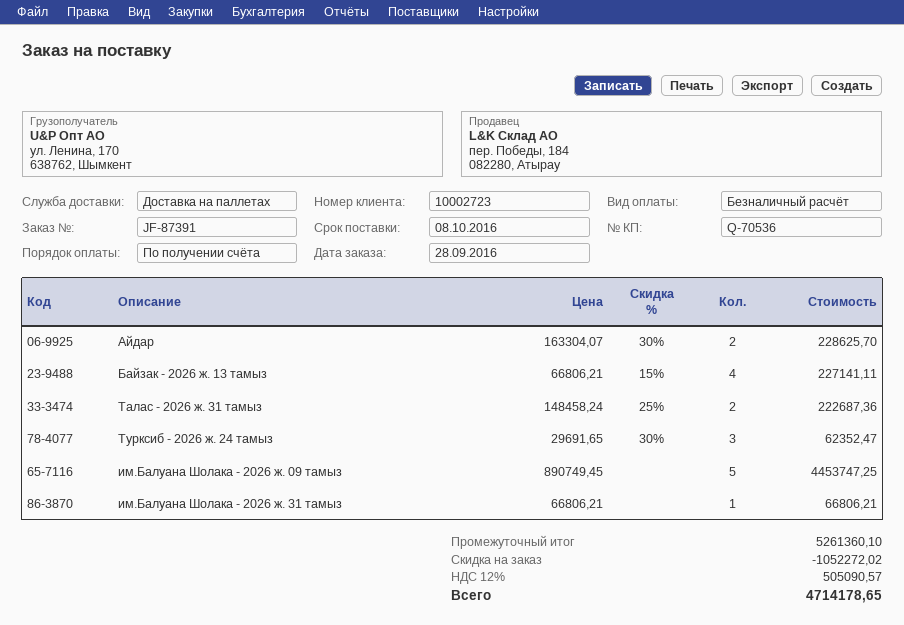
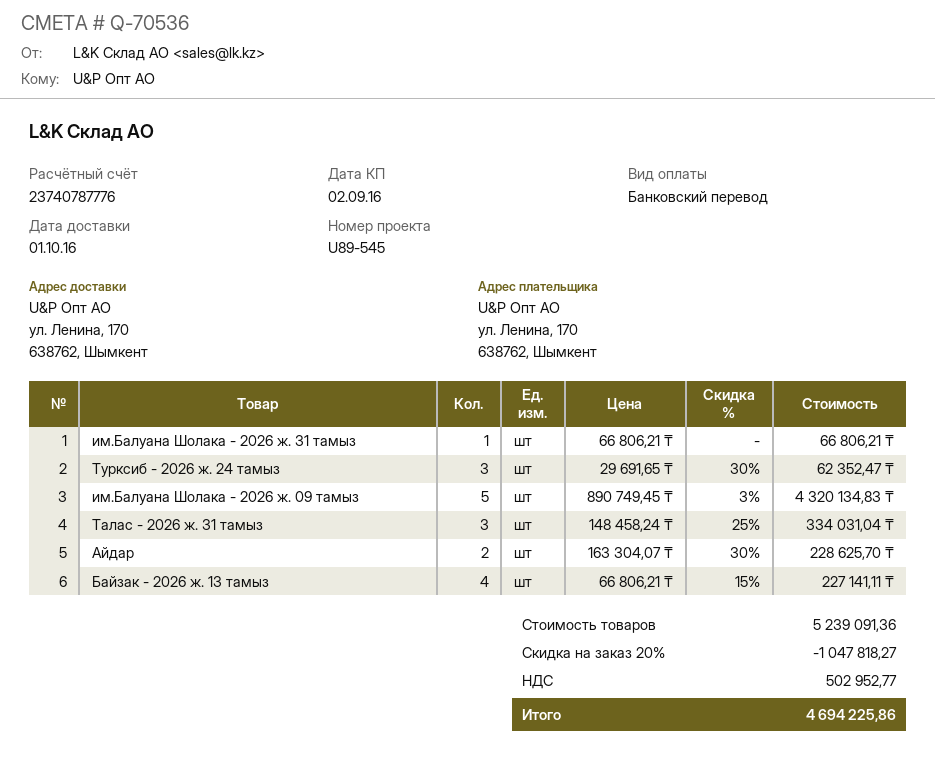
delivery date: 2016-10-08 -> 2016-10-01
Талас - 2026 ж. 31 тамыз: 2 x 148458.24 - 25% = 222687.36 -> 3 x 148458.24 - 25% = 334031.04
им.Балуана Шолака - 2026 ж. 09 тамыз: 5 x 890749.45 = 4453747.25 -> 5 x 890749.45 - 3% = 4320134.83
subtotal: 5261360.10 -> 5239091.36
discount: 1052272.02 -> 1047818.27
tax: 505090.57 -> 502952.77
total: 4714178.65 -> 4694225.86

